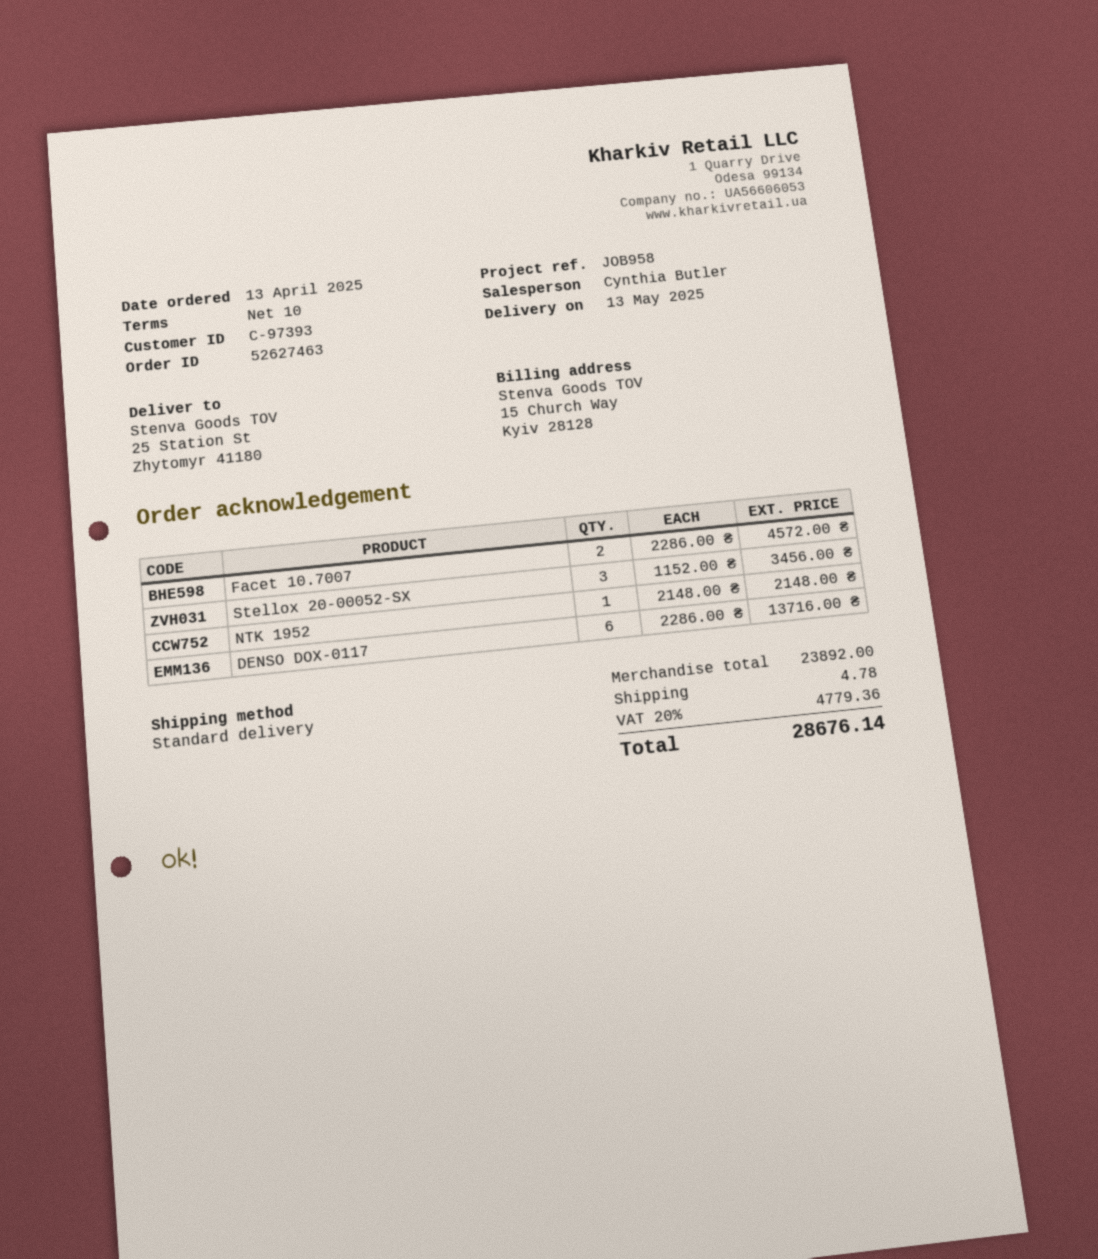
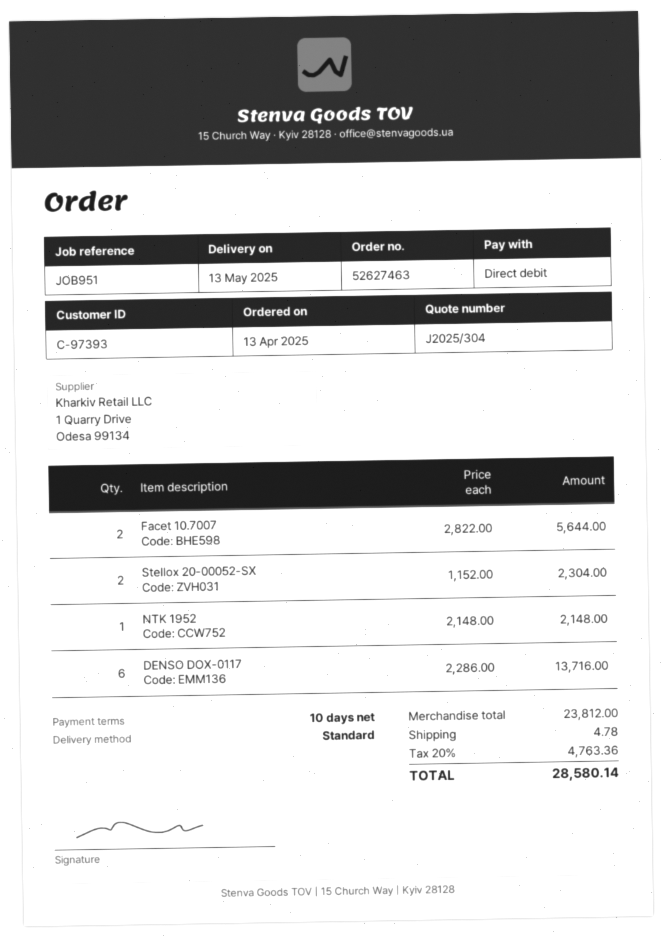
reference: JOB958 -> JOB951
Facet 10.7007: 2 x 2286.00 = 4572.00 -> 2 x 2822.00 = 5644.00
Stellox 20-00052-SX: 3 x 1152.00 = 3456.00 -> 2 x 1152.00 = 2304.00
subtotal: 23892.00 -> 23812.00
tax: 20% = 4779.36 -> 20% = 4763.36
total: 28676.14 -> 28580.14

